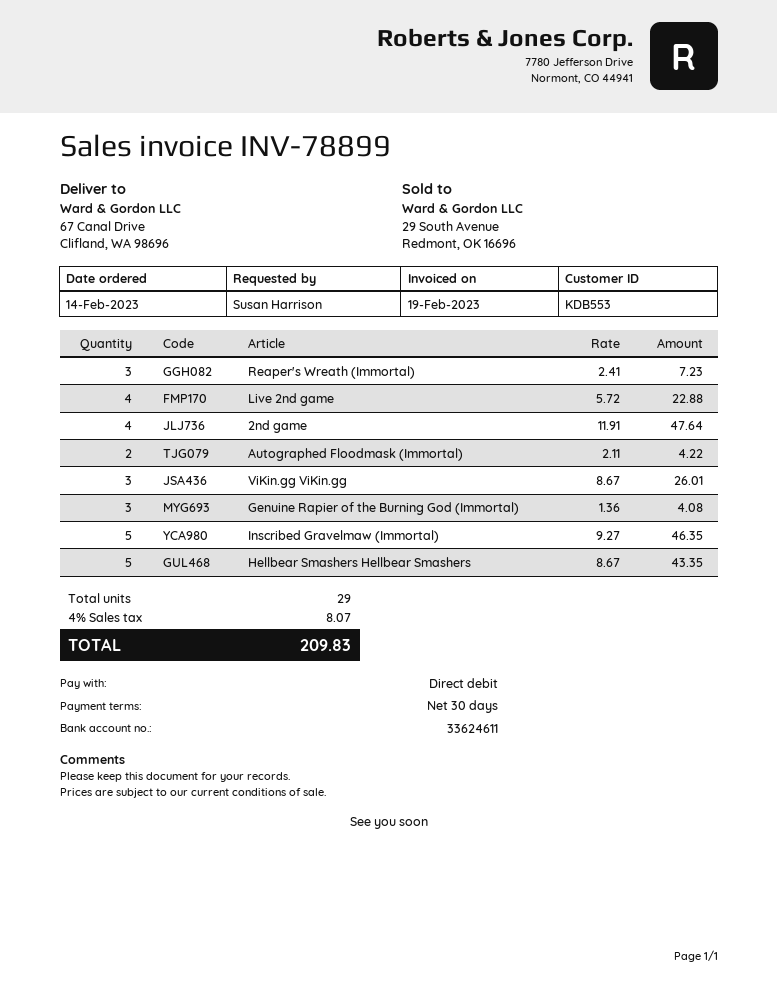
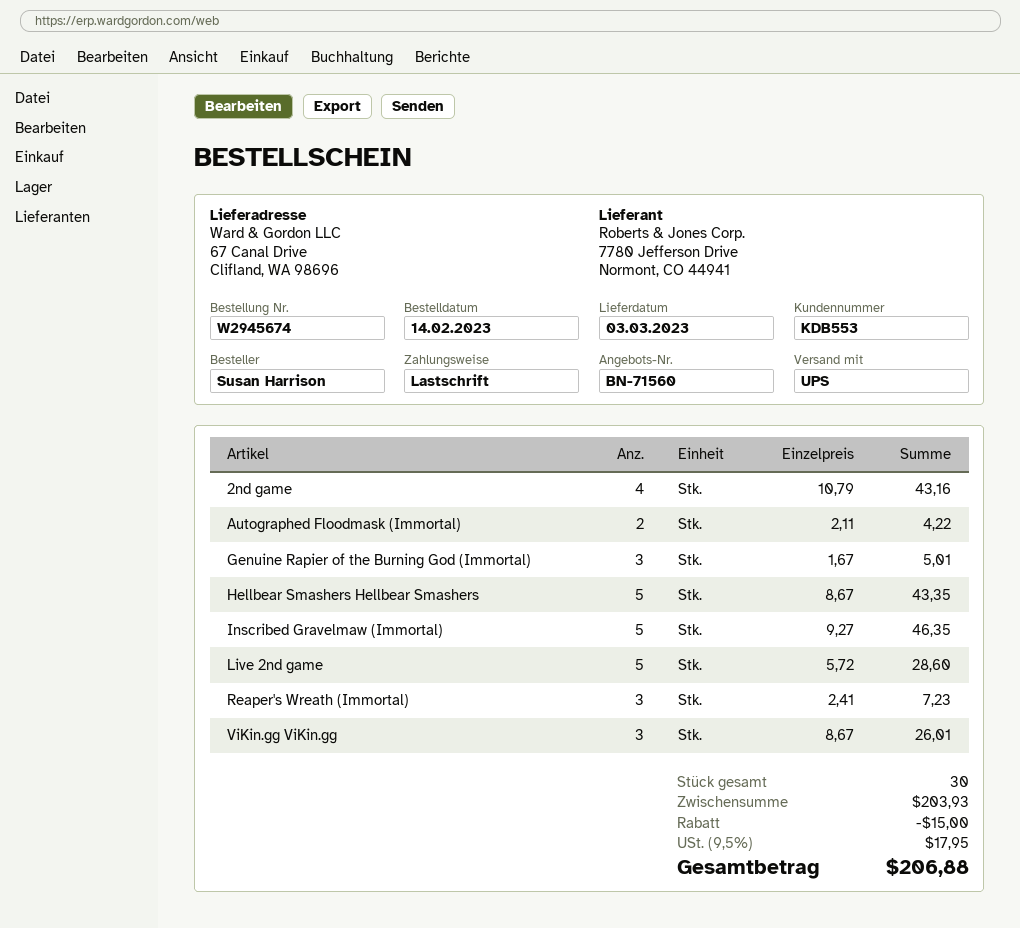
Live 2nd game: 4 x 5.72 = 22.88 -> 5 x 5.72 = 28.60
2nd game: 4 x 11.91 = 47.64 -> 4 x 10.79 = 43.16
Genuine Rapier of the Burning God (Immortal): 3 x 1.36 = 4.08 -> 3 x 1.67 = 5.01
total quantity: 29 -> 30
discount: none -> 15.00
tax: 4% = 8.07 -> 9.5% = 17.95
total: 209.83 -> 206.88

